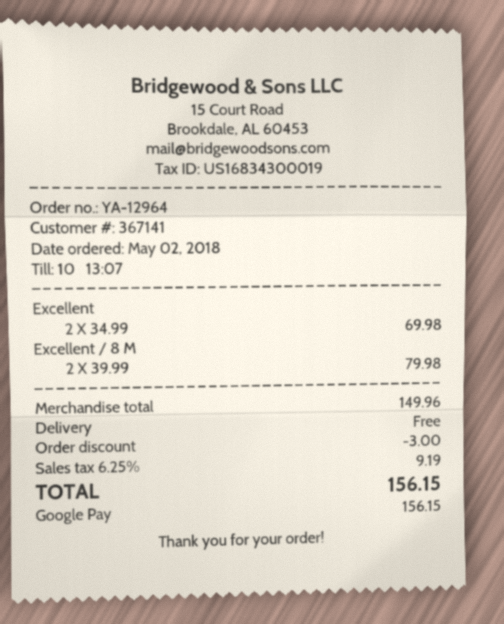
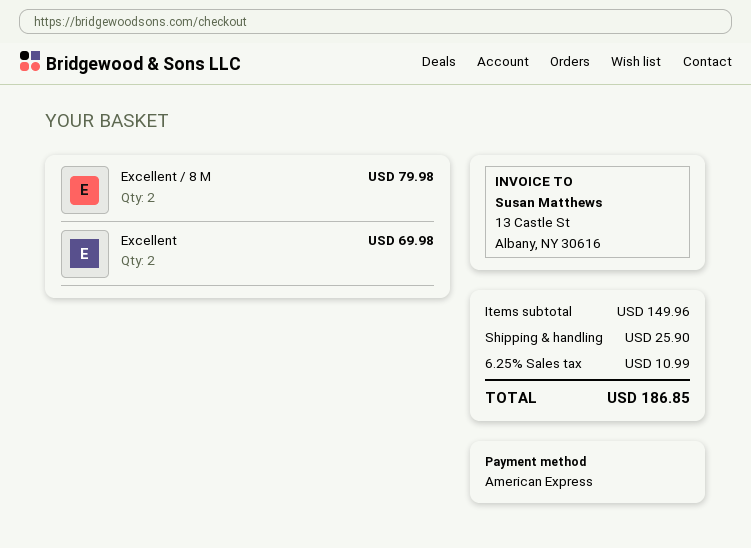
payment method: Google Pay -> American Express
discount: 3.00 -> none
shipping: 0.00 -> 25.90
tax: 6.25% = 9.19 -> 6.25% = 10.99
total: 156.15 -> 186.85

